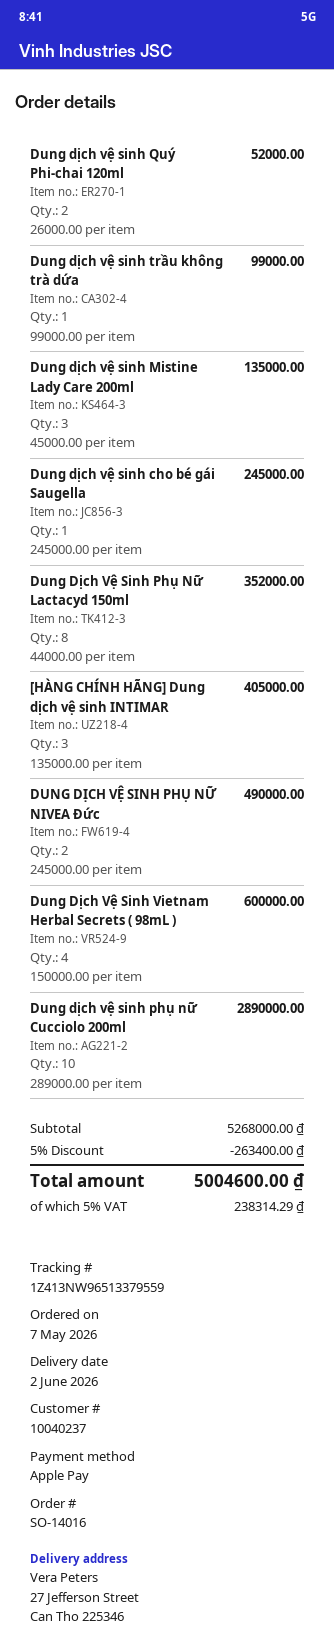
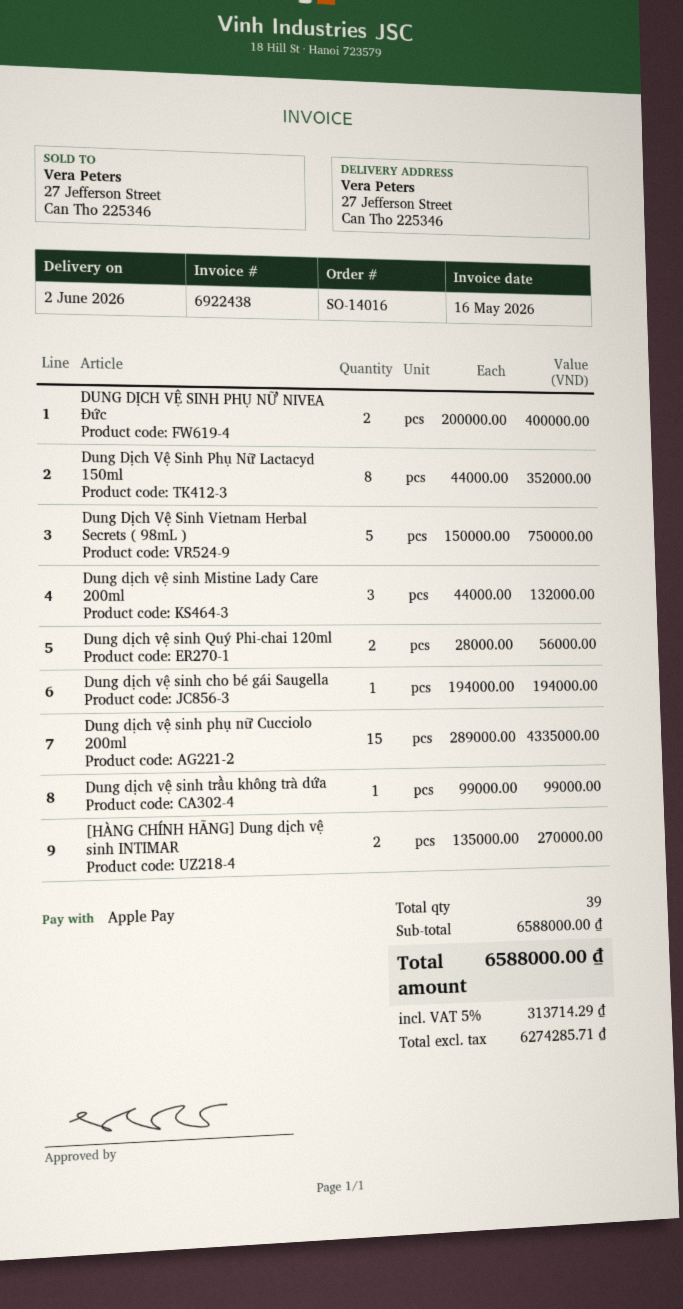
Dung dịch vệ sinh Quý Phi-chai 120ml: 2 x 26000.00 = 52000.00 -> 2 x 28000.00 = 56000.00
Dung dịch vệ sinh Mistine Lady Care 200ml: 3 x 45000.00 = 135000.00 -> 3 x 44000.00 = 132000.00
Dung dịch vệ sinh cho bé gái Saugella: 1 x 245000.00 = 245000.00 -> 1 x 194000.00 = 194000.00
[HÀNG CHÍNH HÃNG] Dung dịch vệ sinh INTIMAR: 3 x 135000.00 = 405000.00 -> 2 x 135000.00 = 270000.00
DUNG DỊCH VỆ SINH PHỤ NỮ NIVEA Đức: 2 x 245000.00 = 490000.00 -> 2 x 200000.00 = 400000.00
Dung Dịch Vệ Sinh Vietnam Herbal Secrets ( 98mL ): 4 x 150000.00 = 600000.00 -> 5 x 150000.00 = 750000.00
Dung dịch vệ sinh phụ nữ Cucciolo 200ml: 10 x 289000.00 = 2890000.00 -> 15 x 289000.00 = 4335000.00
subtotal: 5268000.00 -> 6588000.00
discount: 5% = 263400.00 -> none
tax: 5% = 238314.29 -> 5% = 313714.29
total: 5004600.00 -> 6588000.00

